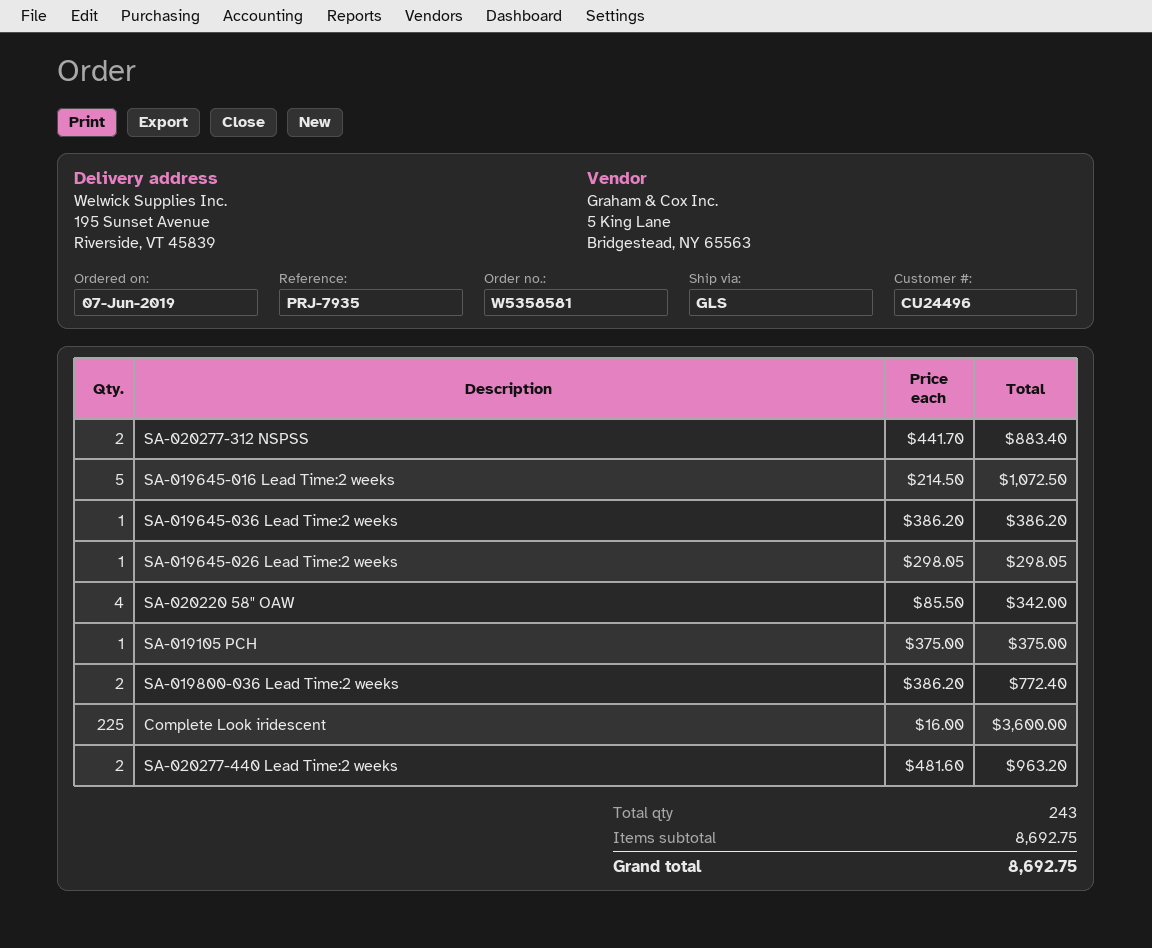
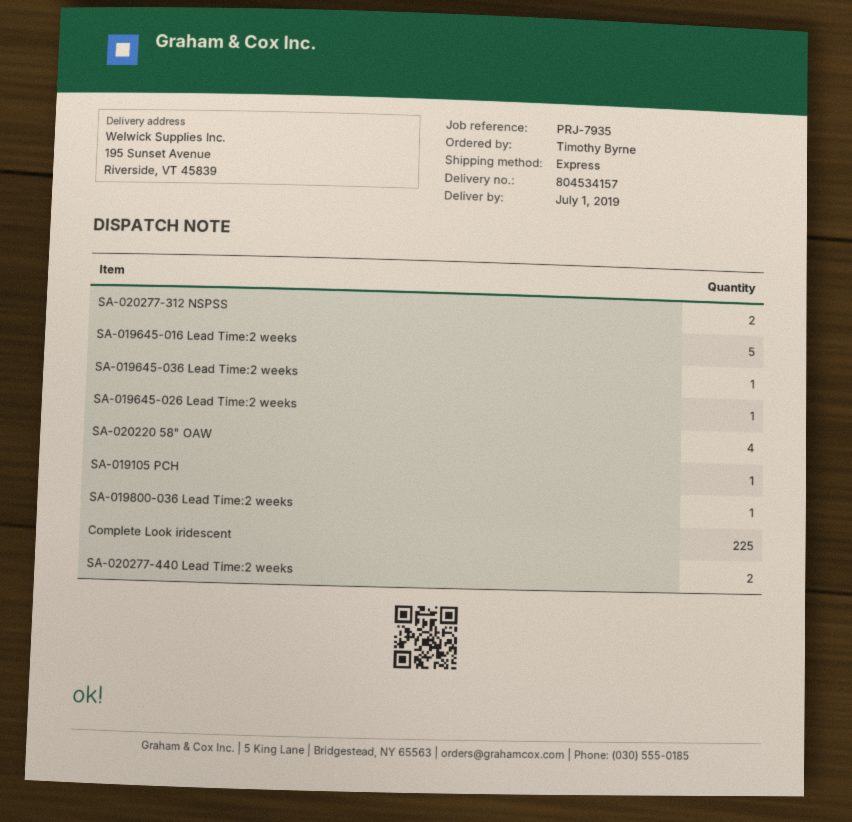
shipping method: GLS -> express
SA-019800-036 Lead Time:2 weeks: 2 -> 1

